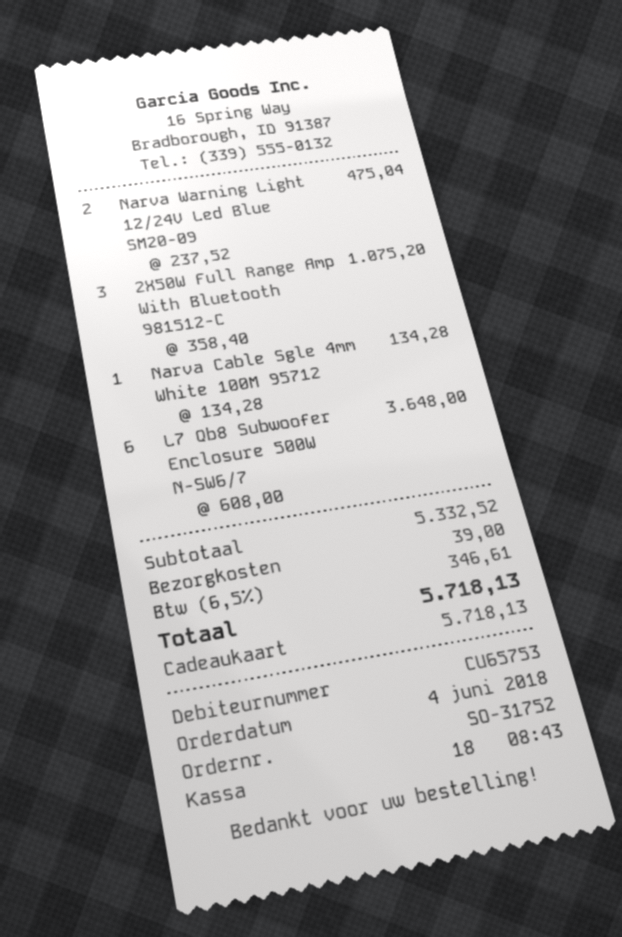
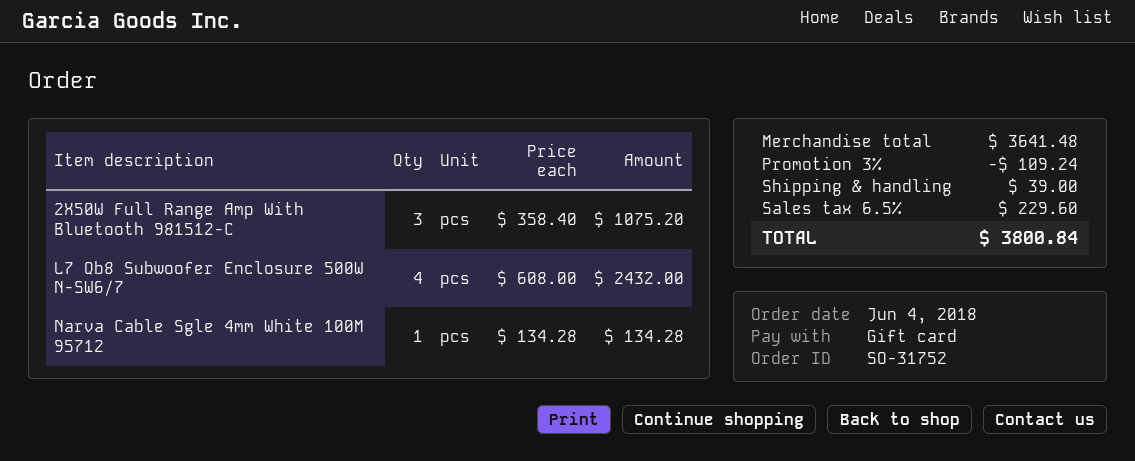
Narva Warning Light 12/24V Led Blue SM20-09: 2 x 237.52 = 475.04 -> none
L7 Qb8 Subwoofer Enclosure 500W N-SW6/7: 6 x 608.00 = 3648.00 -> 4 x 608.00 = 2432.00
subtotal: 5332.52 -> 3641.48
discount: none -> 3% = 109.24
tax: 6.5% = 346.61 -> 6.5% = 229.60
total: 5718.13 -> 3800.84

